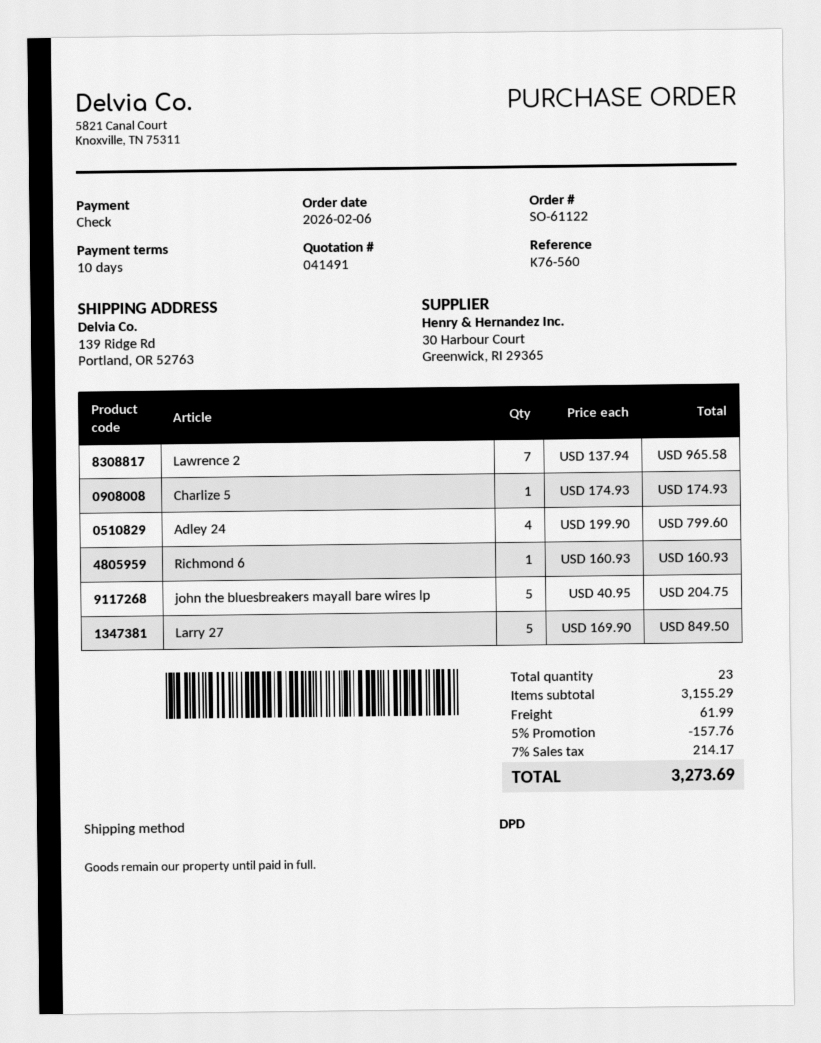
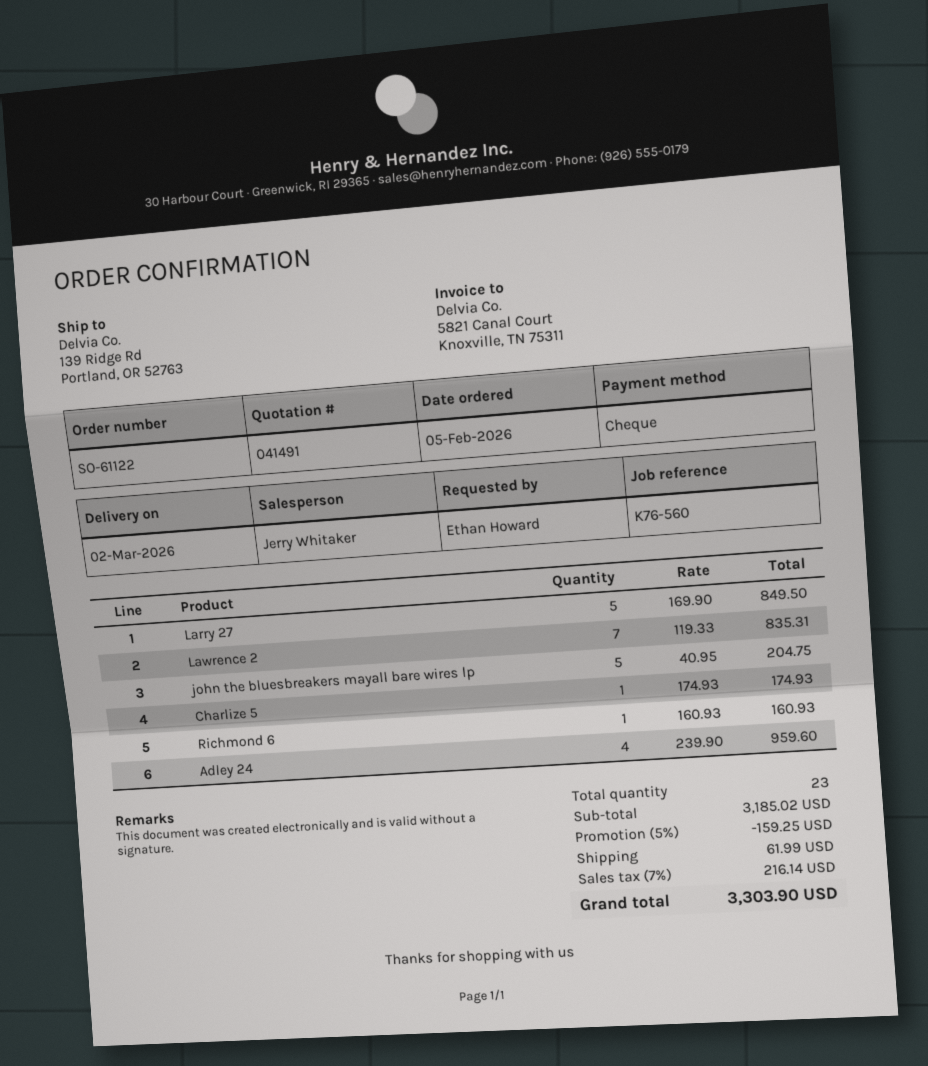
order date: 2026-02-06 -> 2026-02-05
Lawrence 2: 7 x 137.94 = 965.58 -> 7 x 119.33 = 835.31
Adley 24: 4 x 199.90 = 799.60 -> 4 x 239.90 = 959.60
subtotal: 3155.29 -> 3185.02
discount: 5% = 157.76 -> 5% = 159.25
tax: 7% = 214.17 -> 7% = 216.14
total: 3273.69 -> 3303.90

